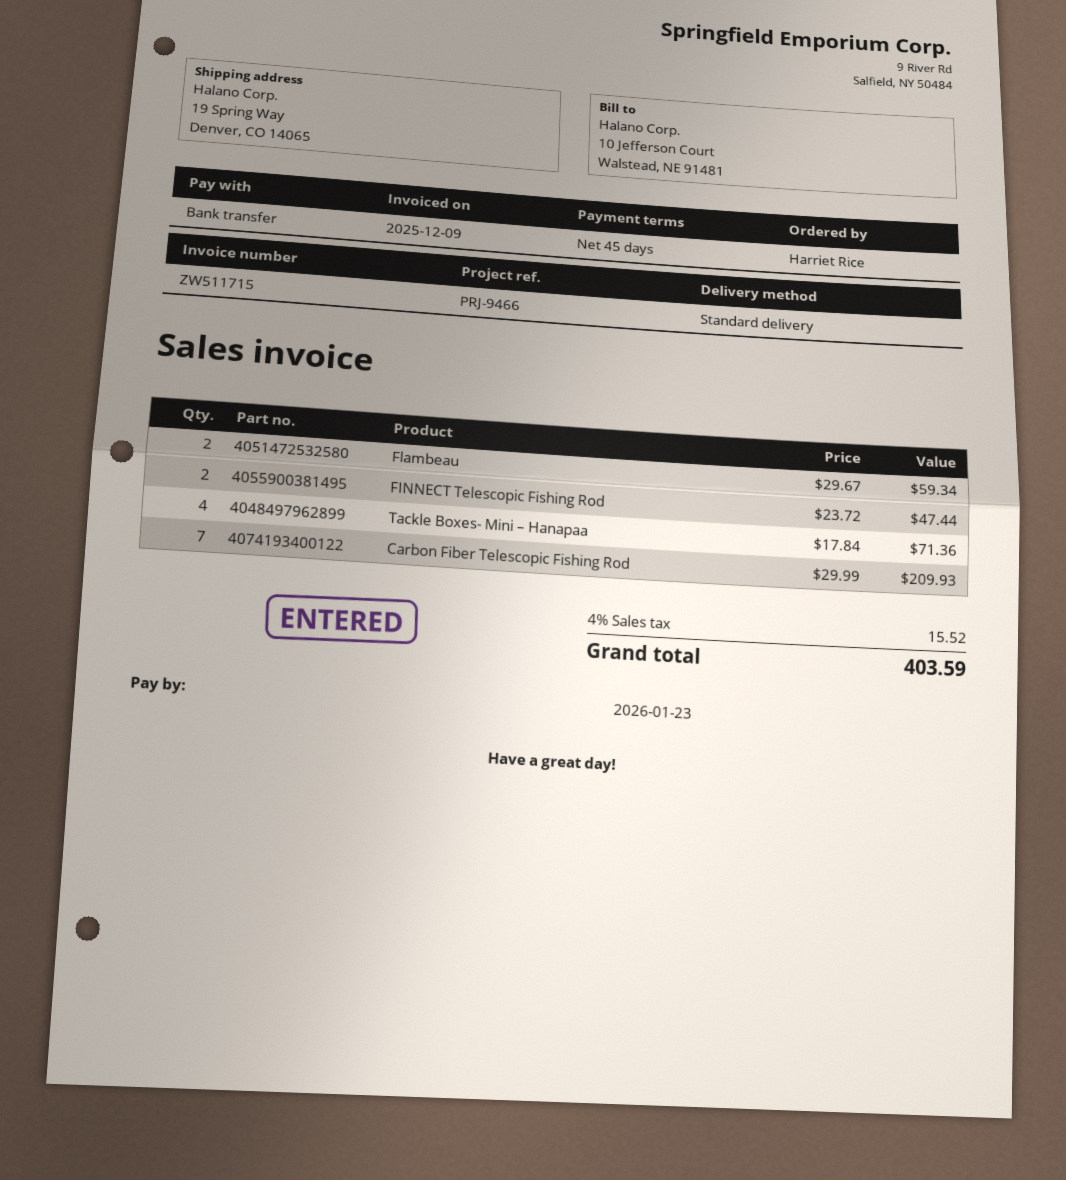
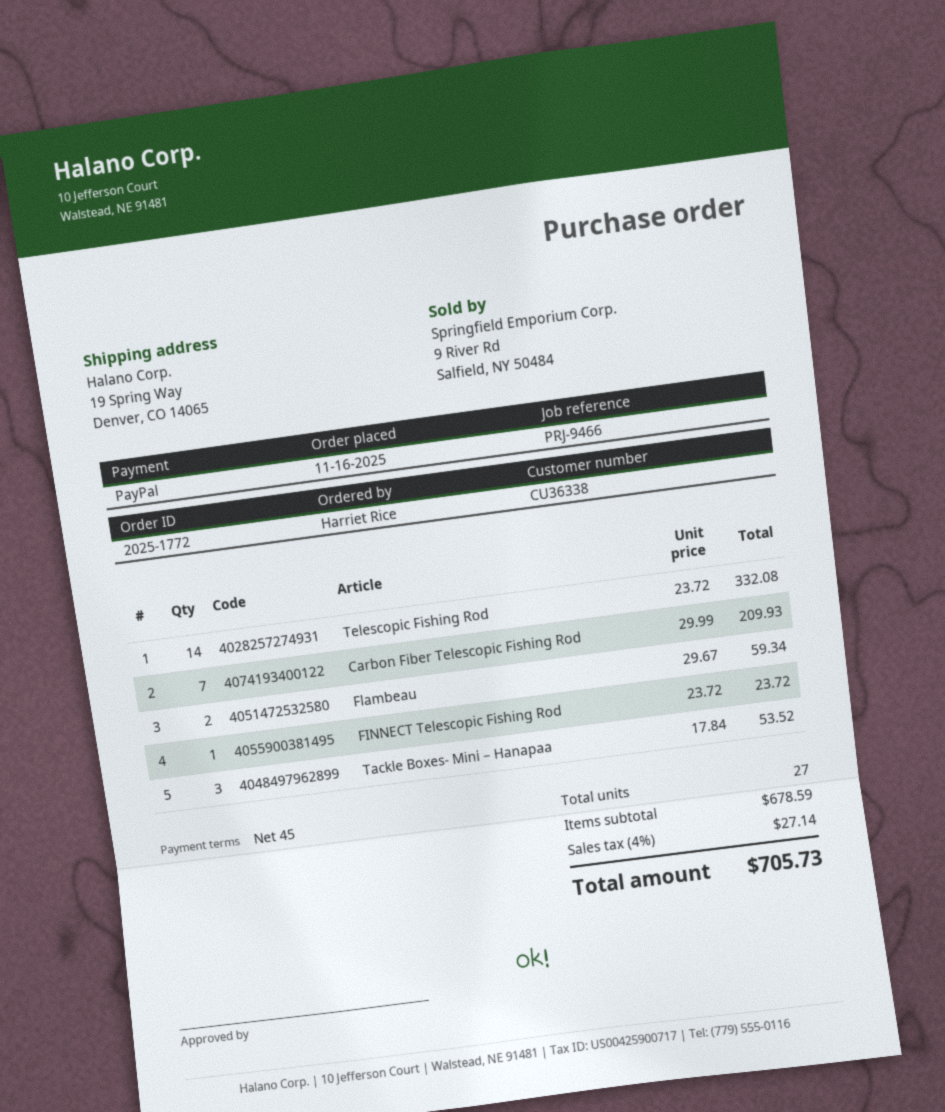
payment method: bank transfer -> PayPal
FINNECT Telescopic Fishing Rod: 2 x 23.72 = 47.44 -> 1 x 23.72 = 23.72
Tackle Boxes- Mini – Hanapaa: 4 x 17.84 = 71.36 -> 3 x 17.84 = 53.52
Telescopic Fishing Rod: none -> 14 x 23.72 = 332.08
tax: 4% = 15.52 -> 4% = 27.14
total: 403.59 -> 705.73

